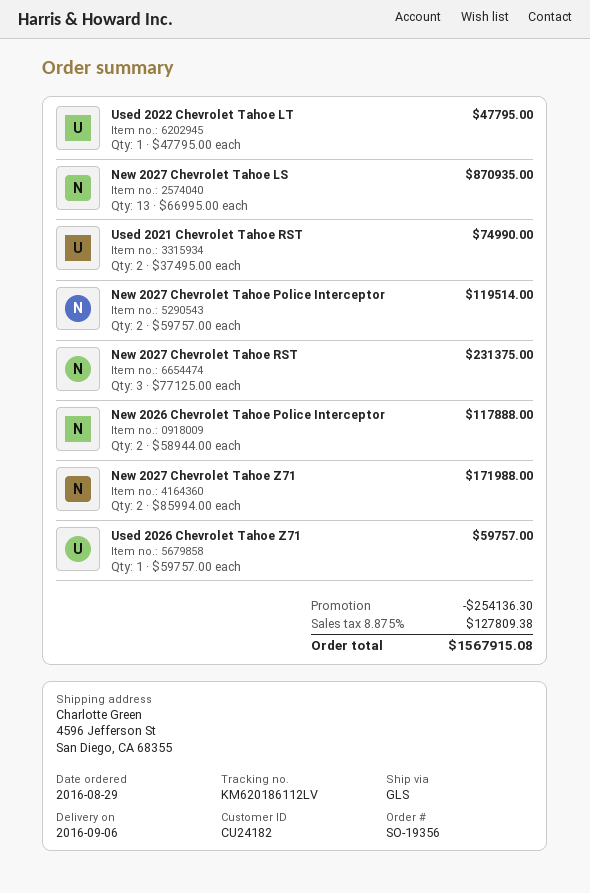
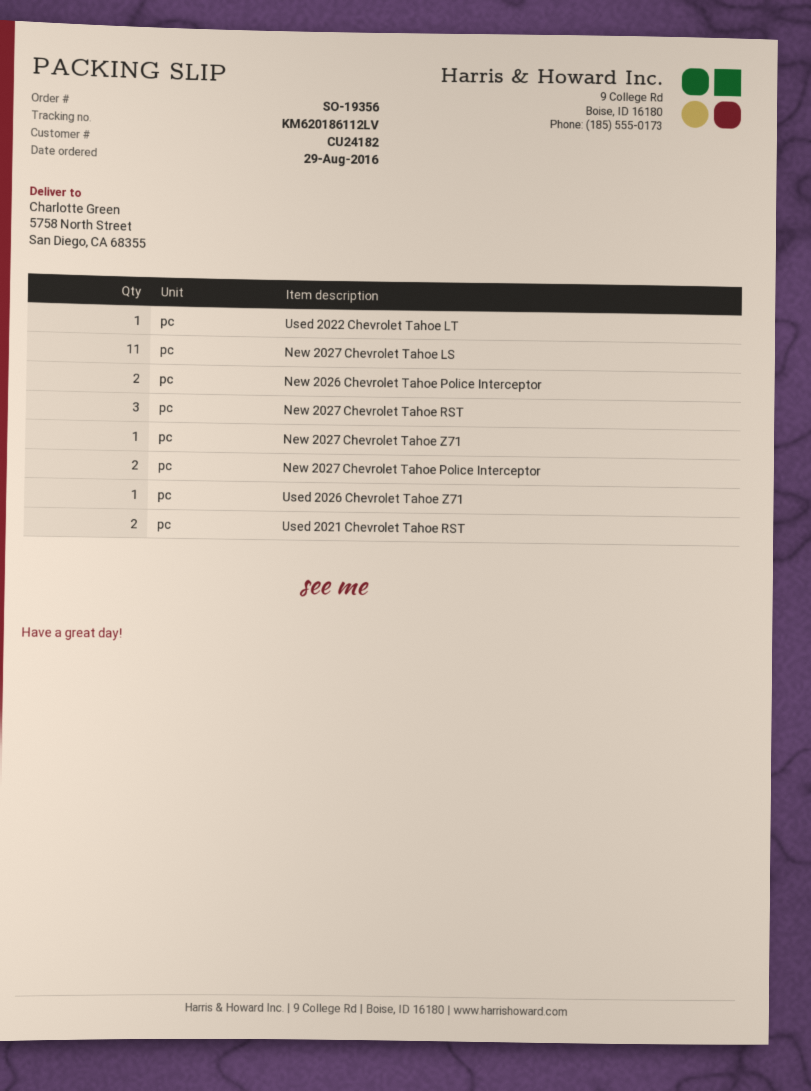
ship to: 4596 Jefferson St, San Diego, CA 68355 -> 5758 North Street, San Diego, CA 68355
New 2027 Chevrolet Tahoe LS: 13 -> 11
New 2027 Chevrolet Tahoe Z71: 2 -> 1

